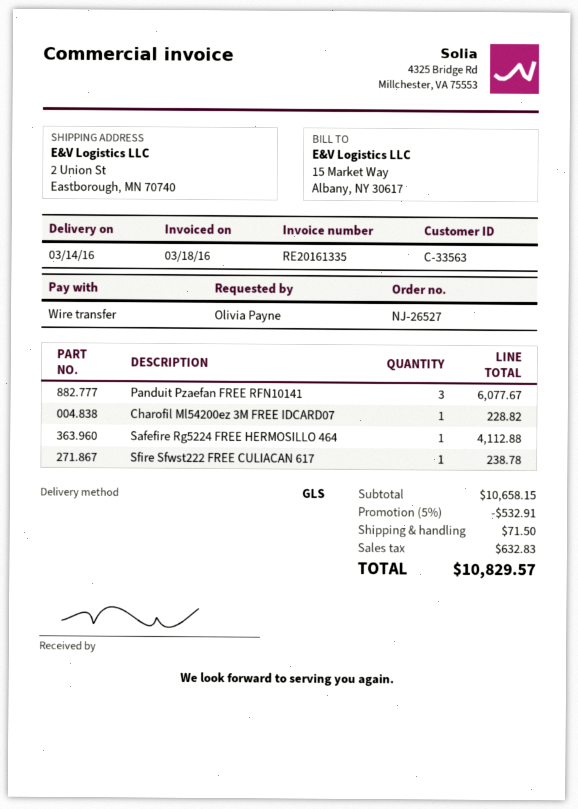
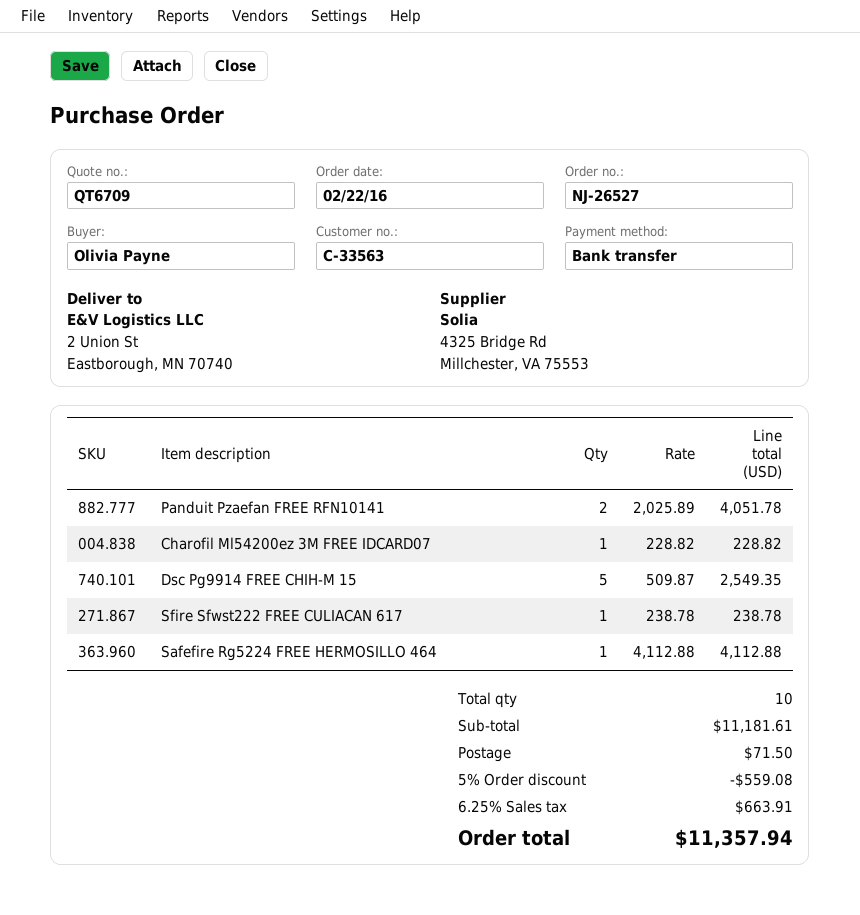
Panduit Pzaefan FREE RFN10141: 3 for 6077.67 -> 2 for 4051.78
Dsc Pg9914 FREE CHIH-M 15: none -> 5 for 2549.35
subtotal: 10658.15 -> 11181.61
discount: 5% = 532.91 -> 5% = 559.08
tax: 632.83 -> 663.91
total: 10829.57 -> 11357.94

